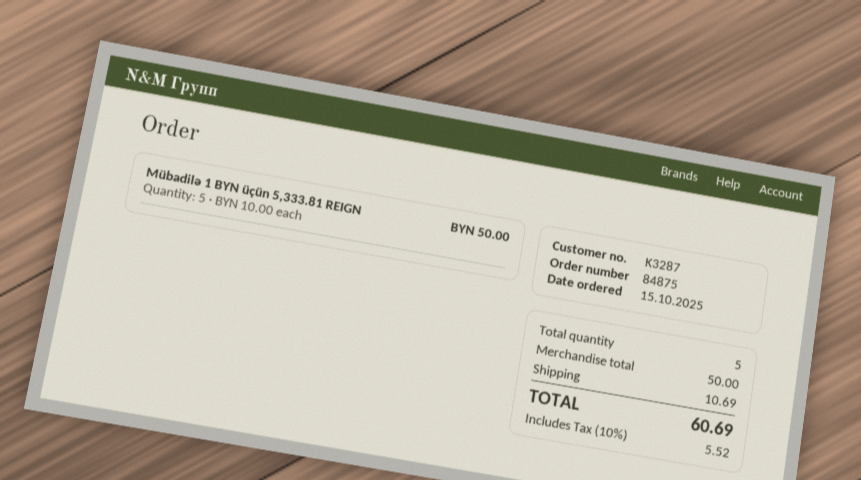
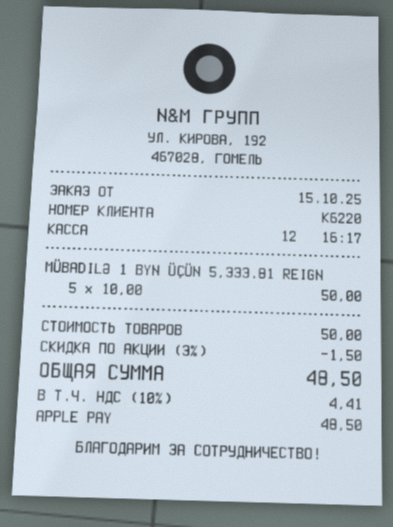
customer number: K3287 -> K6220
discount: none -> 3% = 1.50
shipping: 10.69 -> none
tax: 10% = 5.52 -> 10% = 4.41
total: 60.69 -> 48.50

